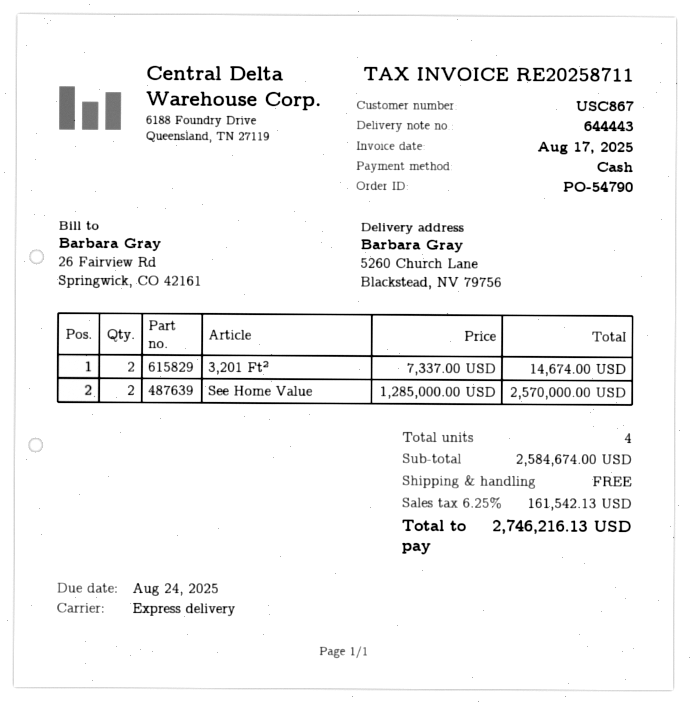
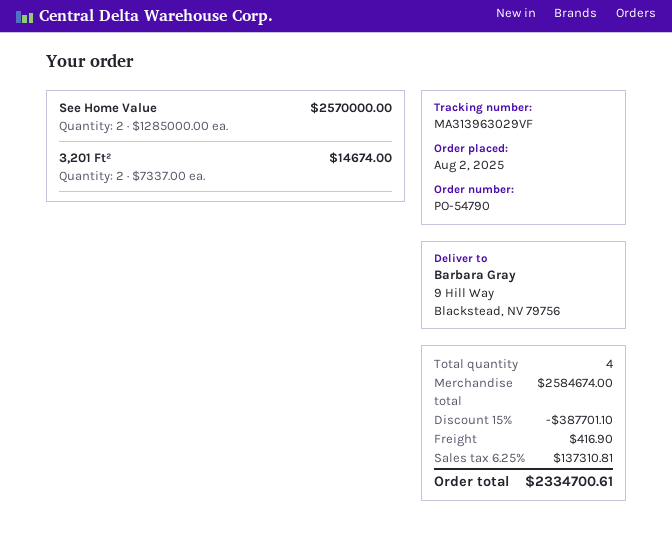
ship to: 5260 Church Lane, Blackstead, NV 79756 -> 9 Hill Way, Blackstead, NV 79756
discount: none -> 15% = 387701.10
shipping: 0.00 -> 416.90
tax: 6.25% = 161542.13 -> 6.25% = 137310.81
total: 2746216.13 -> 2334700.61

